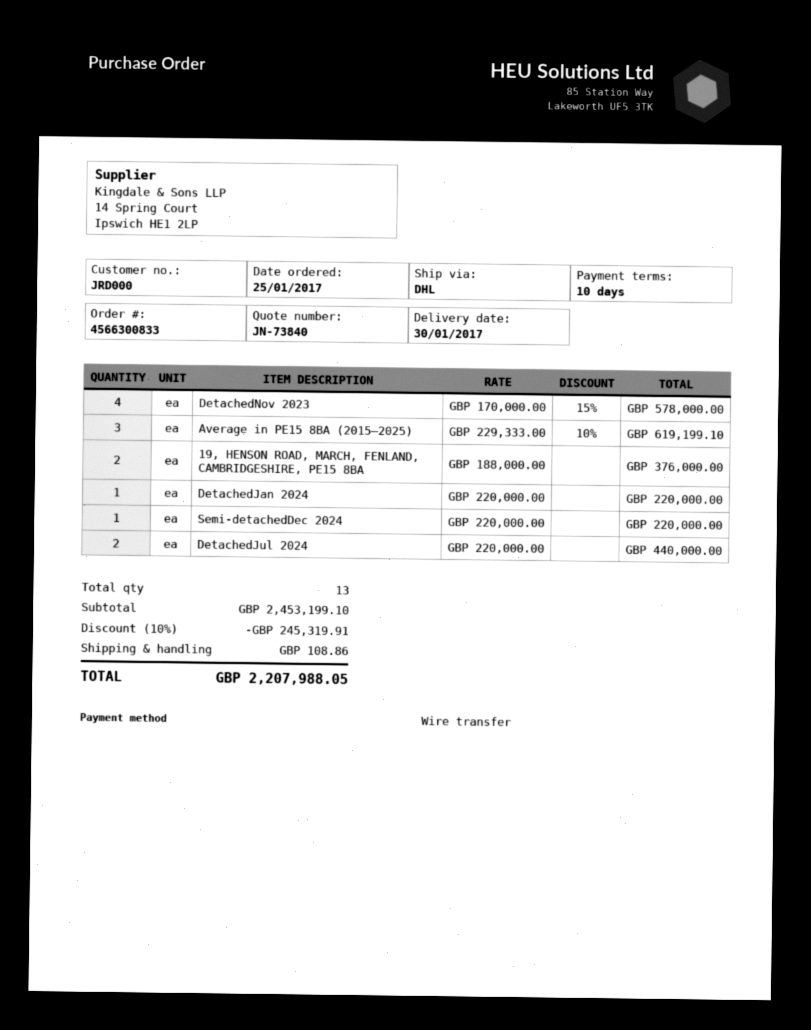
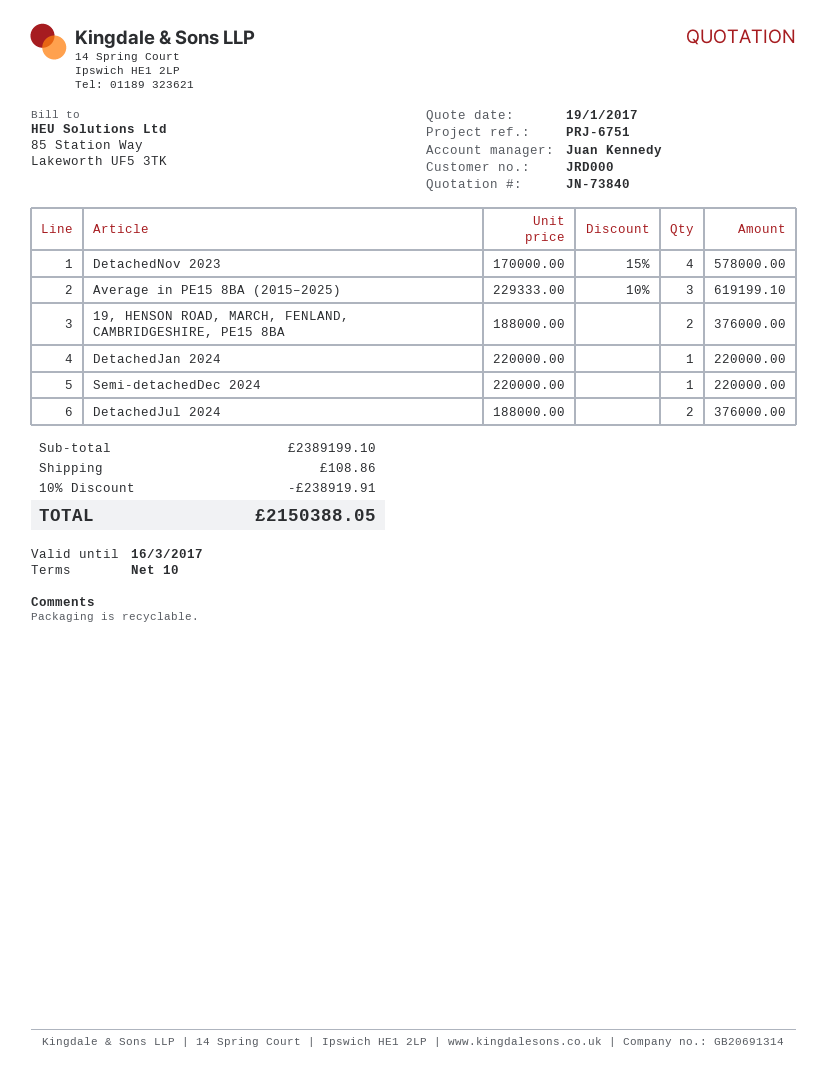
DetachedJul 2024: 2 x 220000.00 = 440000.00 -> 2 x 188000.00 = 376000.00
subtotal: 2453199.10 -> 2389199.10
discount: 10% = 245319.91 -> 10% = 238919.91
total: 2207988.05 -> 2150388.05

